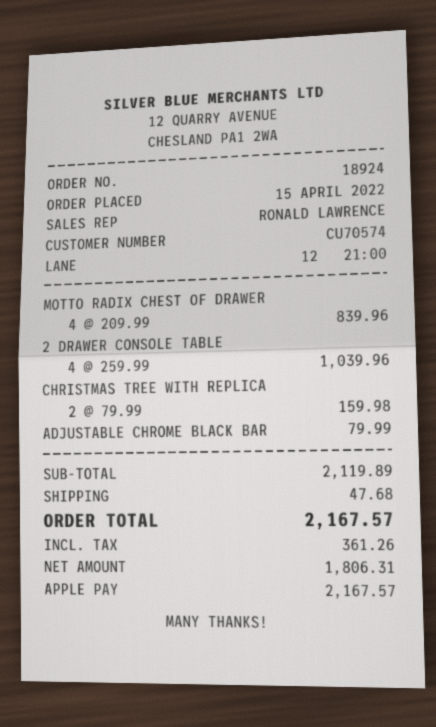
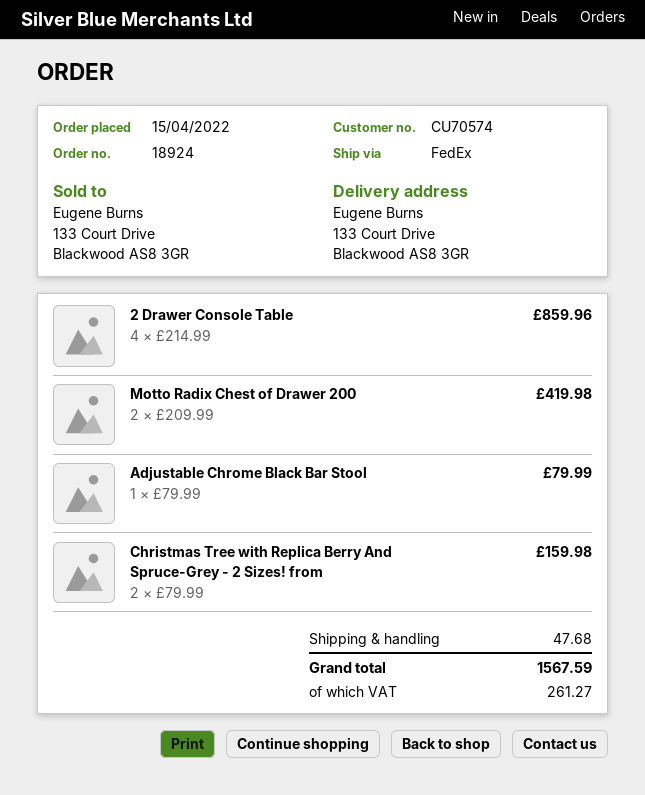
MOTTO RADIX CHEST OF DRAWER: 4 x 209.99 = 839.96 -> 2 x 209.99 = 419.98
2 DRAWER CONSOLE TABLE: 4 x 259.99 = 1039.96 -> 4 x 214.99 = 859.96
tax: 361.26 -> 261.27
total: 2167.57 -> 1567.59

